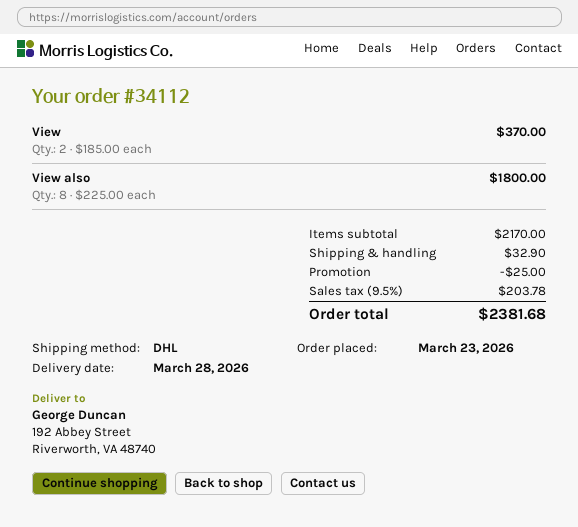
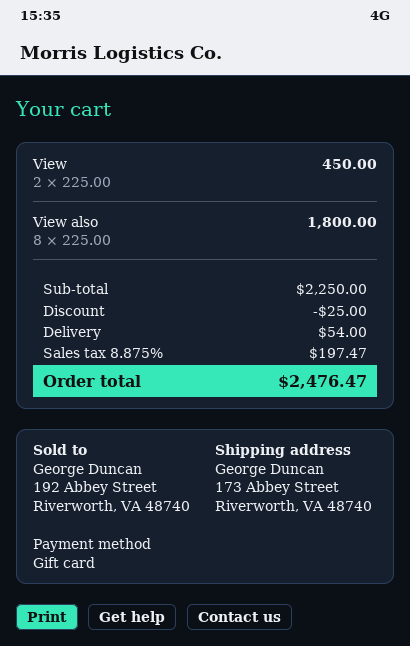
ship to: 192 Abbey Street, Riverworth, VA 48740 -> 173 Abbey Street, Riverworth, VA 48740
View: 2 x 185.00 = 370.00 -> 2 x 225.00 = 450.00
subtotal: 2170.00 -> 2250.00
shipping: 32.90 -> 54.00
tax: 9.5% = 203.78 -> 8.875% = 197.47
total: 2381.68 -> 2476.47

